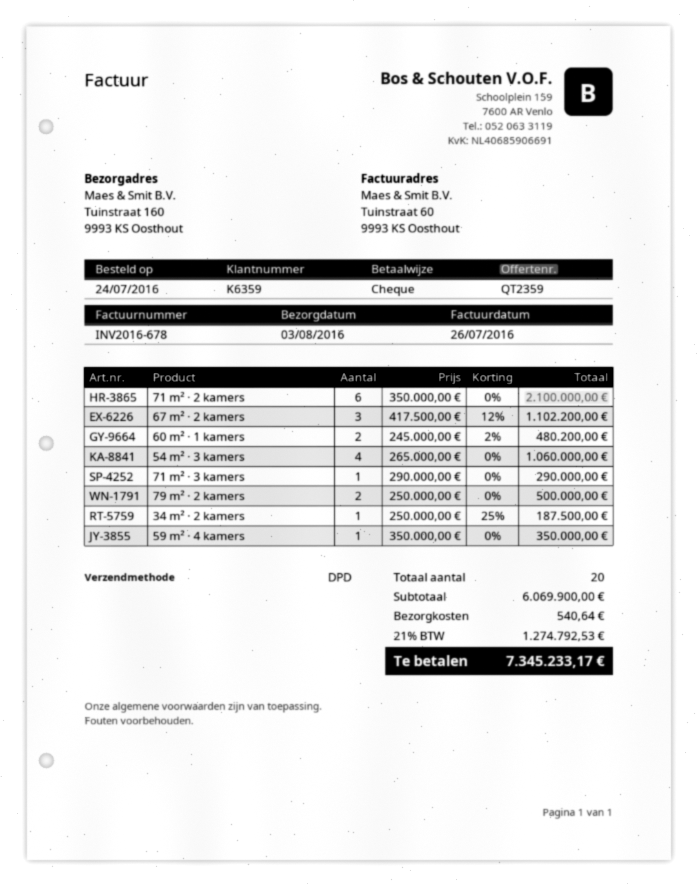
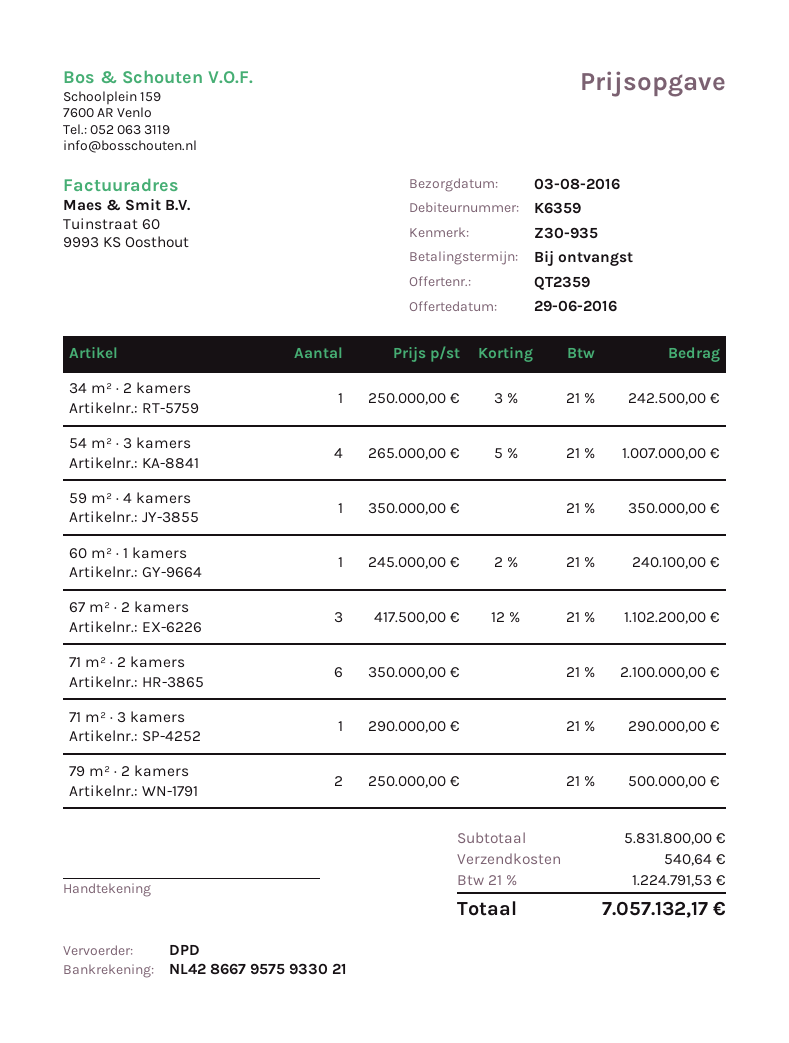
60 m² · 1 kamers: 2 x 245000.00 - 2% = 480200.00 -> 1 x 245000.00 - 2% = 240100.00
54 m² · 3 kamers: 4 x 265000.00 = 1060000.00 -> 4 x 265000.00 - 5% = 1007000.00
34 m² · 2 kamers: 1 x 250000.00 - 25% = 187500.00 -> 1 x 250000.00 - 3% = 242500.00
subtotal: 6069900.00 -> 5831800.00
tax: 21% = 1274792.53 -> 21% = 1224791.53
total: 7345233.17 -> 7057132.17

